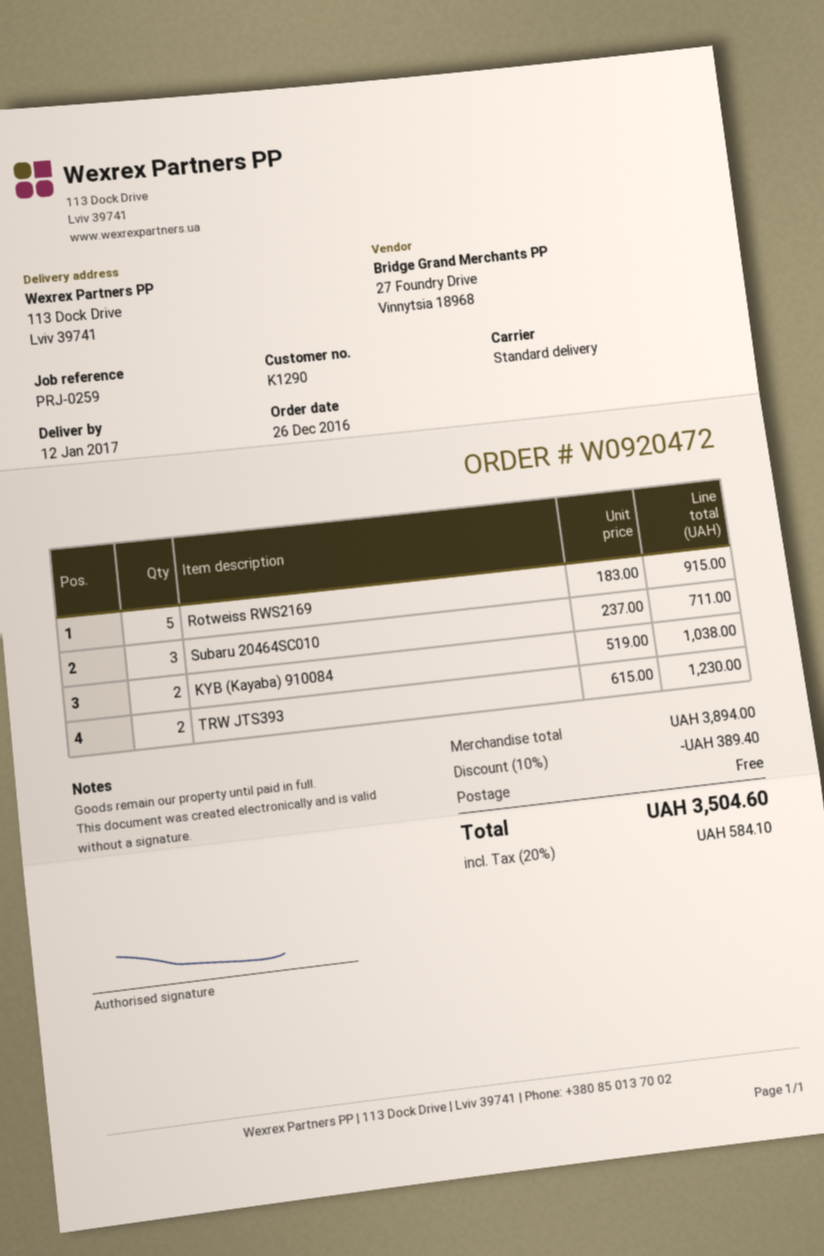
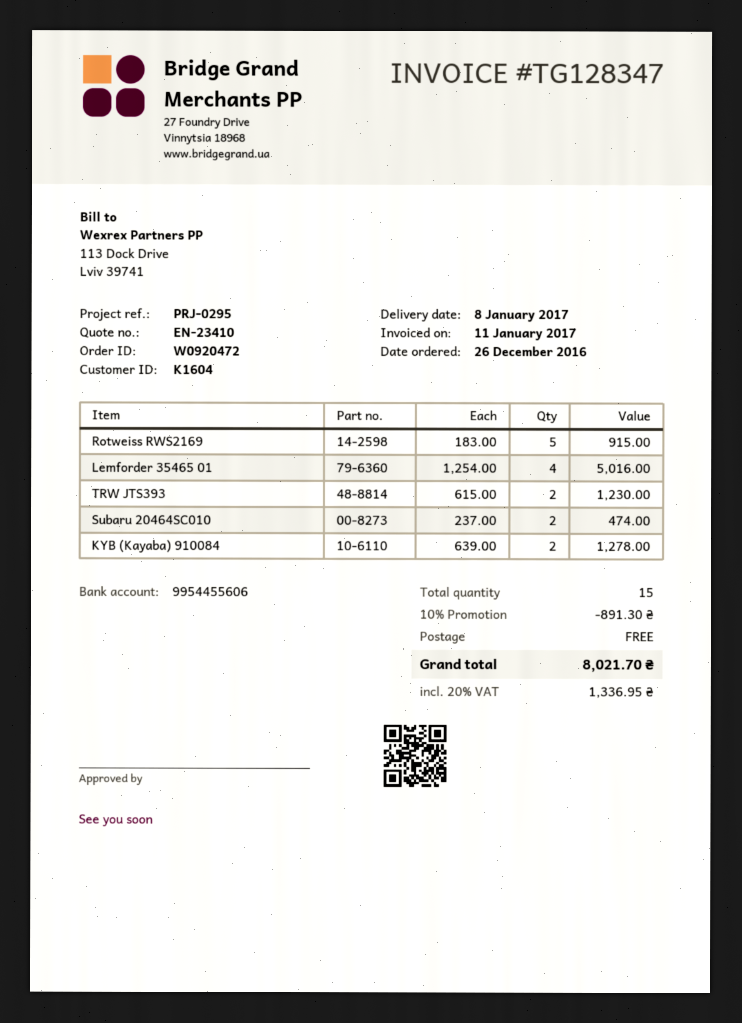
delivery date: 2017-01-12 -> 2017-01-08
customer number: K1290 -> K1604
reference: PRJ-0259 -> PRJ-0295
Subaru 20464SC010: 3 x 237.00 = 711.00 -> 2 x 237.00 = 474.00
KYB (Kayaba) 910084: 2 x 519.00 = 1038.00 -> 2 x 639.00 = 1278.00
Lemforder 35465 01: none -> 4 x 1254.00 = 5016.00
discount: 10% = 389.40 -> 10% = 891.30
tax: 20% = 584.10 -> 20% = 1336.95
total: 3504.60 -> 8021.70

